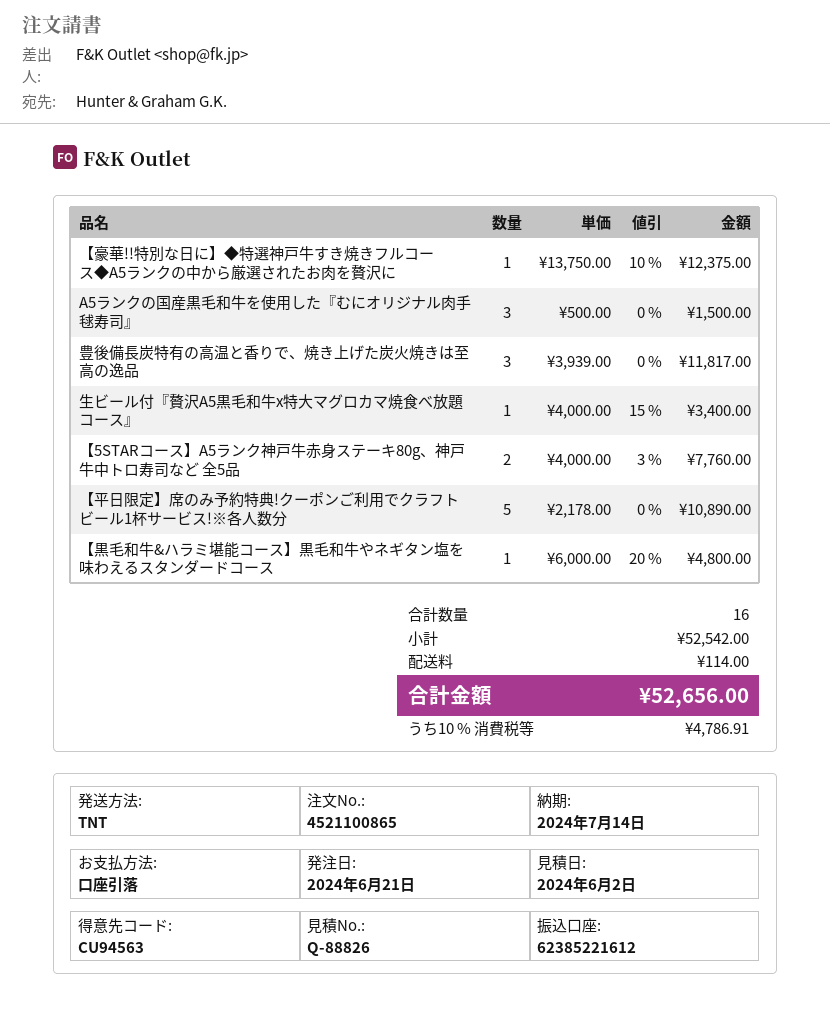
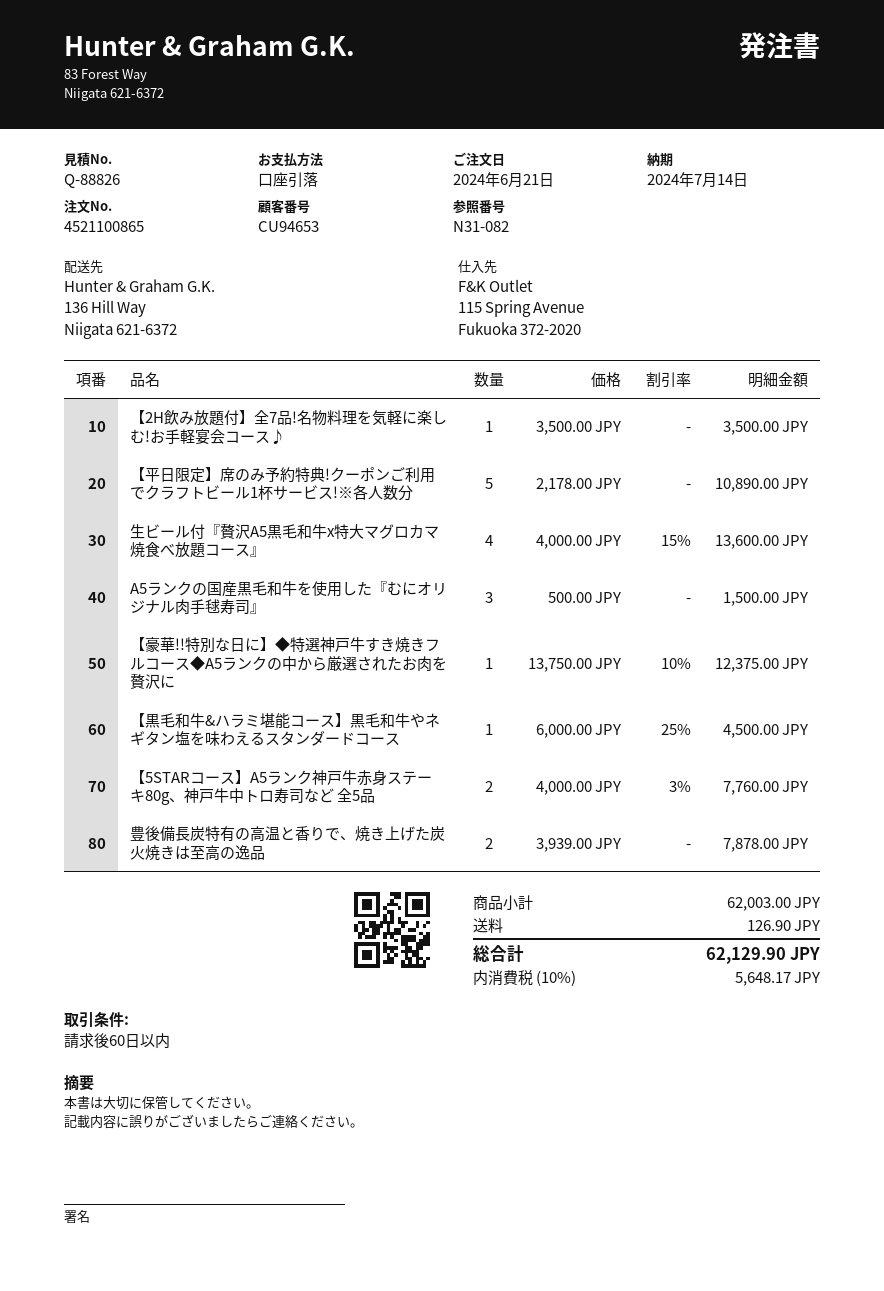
customer number: CU94563 -> CU94653
豊後備長炭特有の高温と香りで、焼き上げた炭火焼きは至高の逸品: 3 x 3939.00 = 11817.00 -> 2 x 3939.00 = 7878.00
生ビール付『贅沢A5黒毛和牛x特大マグロカマ焼食べ放題コース』: 1 x 4000.00 - 15% = 3400.00 -> 4 x 4000.00 - 15% = 13600.00
【黒毛和牛&ハラミ堪能コース】黒毛和牛やネギタン塩を味わえるスタンダードコース: 1 x 6000.00 - 20% = 4800.00 -> 1 x 6000.00 - 25% = 4500.00
【2H飲み放題付】全7品!名物料理を気軽に楽しむ!お手軽宴会コース♪: none -> 1 x 3500.00 = 3500.00
subtotal: 52542.00 -> 62003.00
shipping: 114.00 -> 126.90
tax: 10% = 4786.91 -> 10% = 5648.17
total: 52656.00 -> 62129.90

